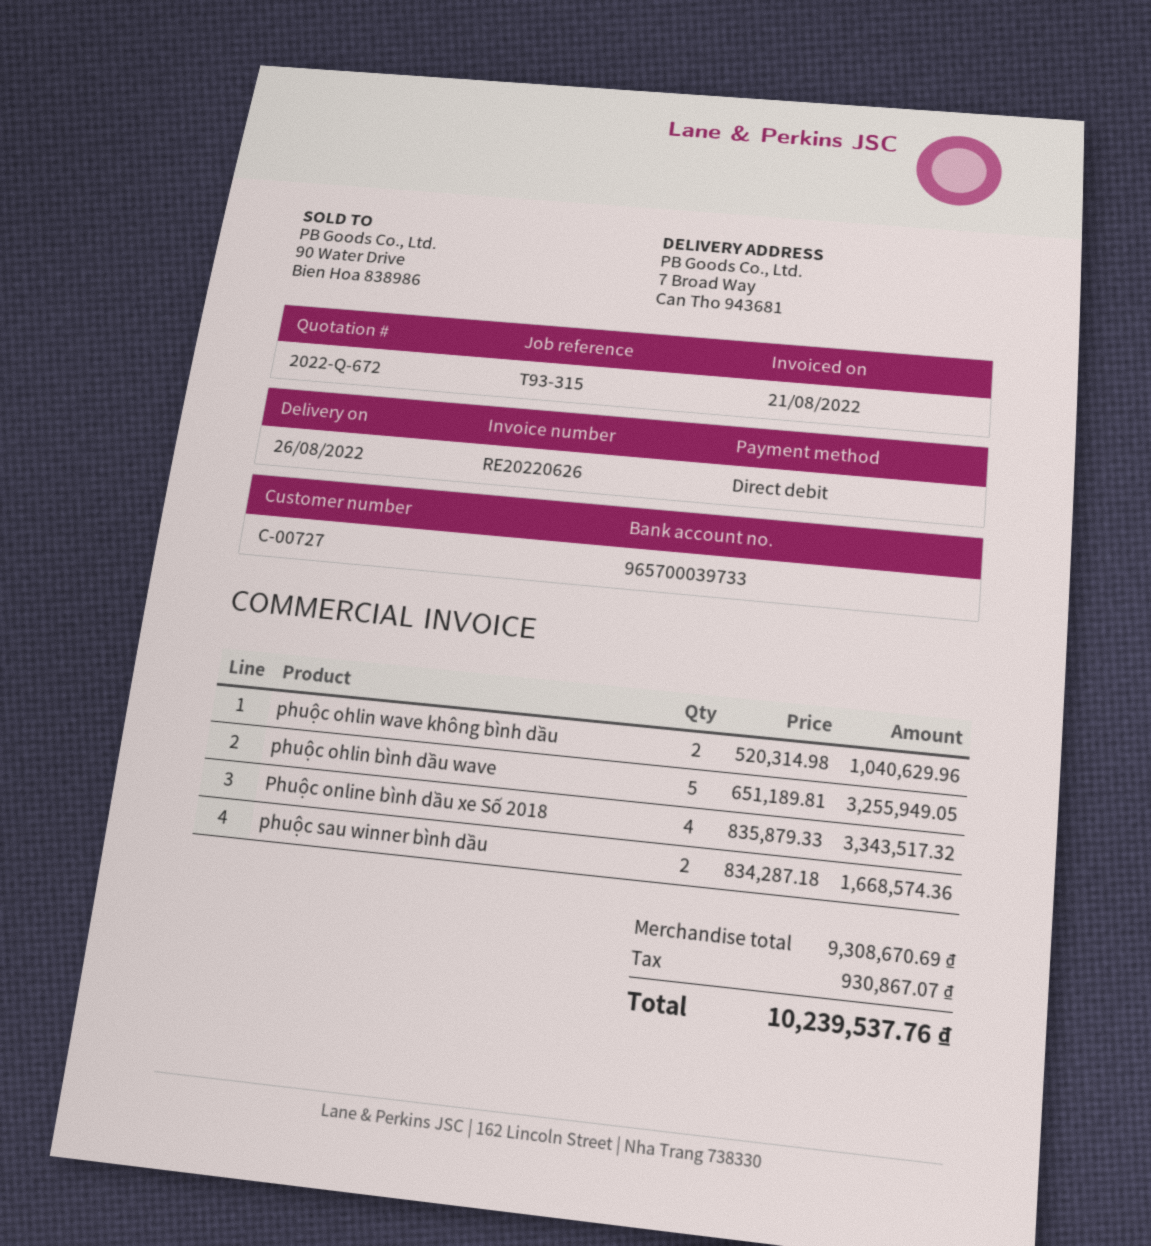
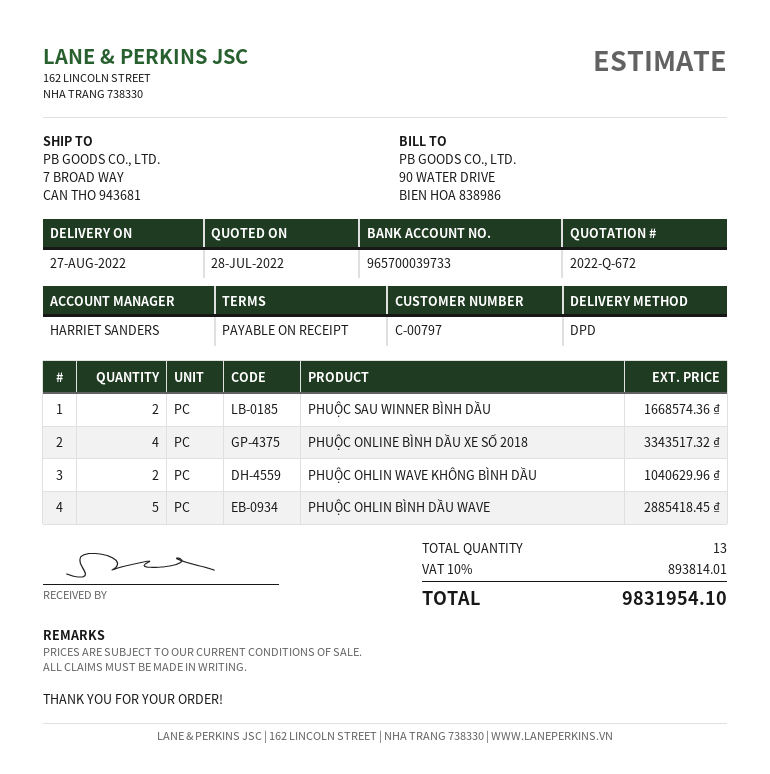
delivery date: 2022-08-26 -> 2022-08-27
customer number: C-00727 -> C-00797
phuộc ohlin bình dầu wave: 5 for 3255949.05 -> 5 for 2885418.45
tax: 930867.07 -> 893814.01
total: 10239537.76 -> 9831954.10

